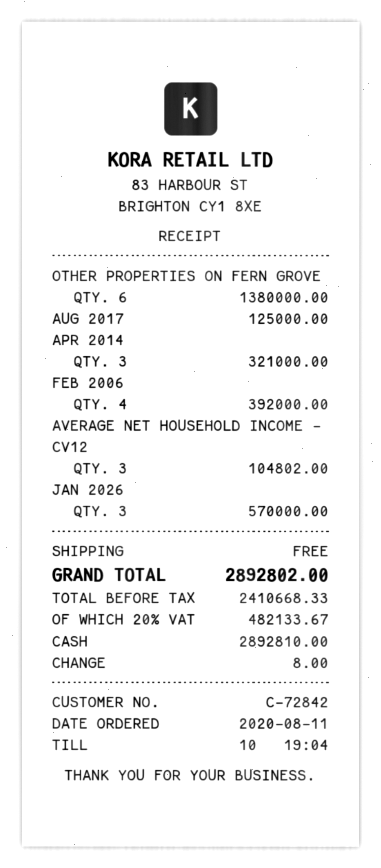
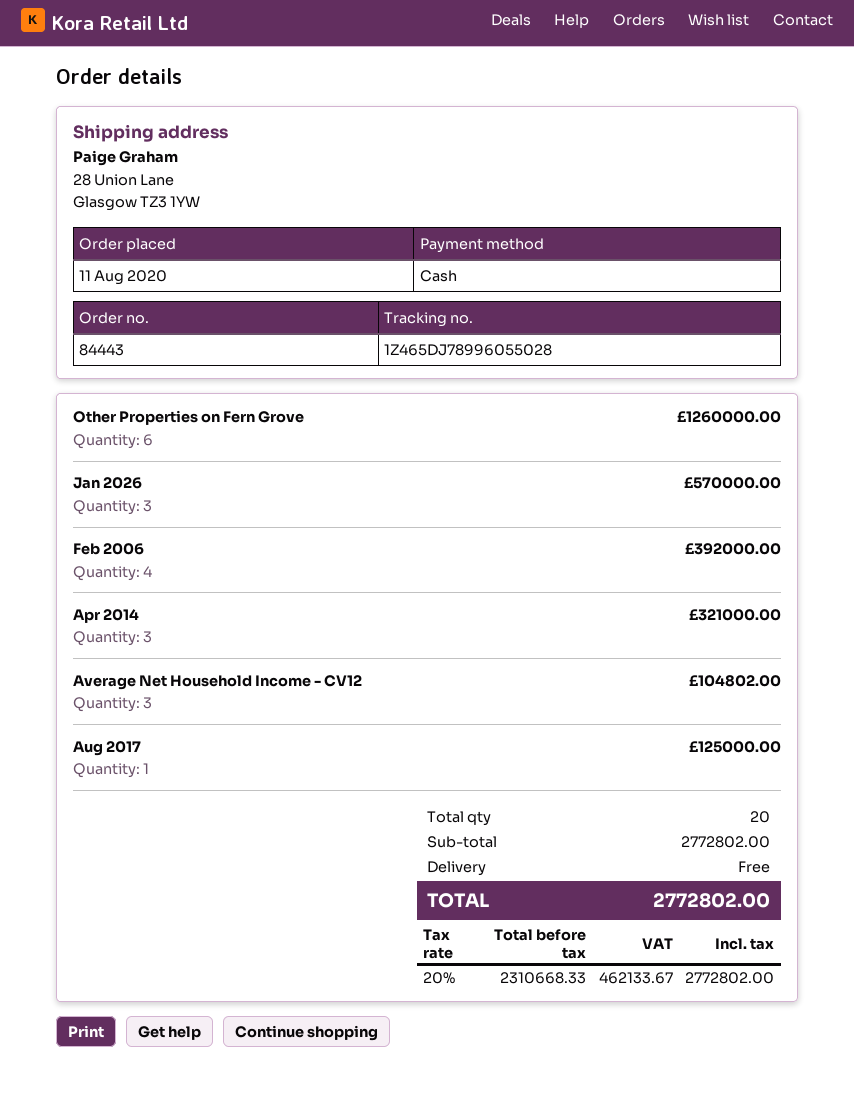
OTHER PROPERTIES ON FERN GROVE: 6 for 1380000.00 -> 6 for 1260000.00
net: 2410668.33 -> 2310668.33
tax: 20% = 482133.67 -> 20% = 462133.67
total: 2892802.00 -> 2772802.00

